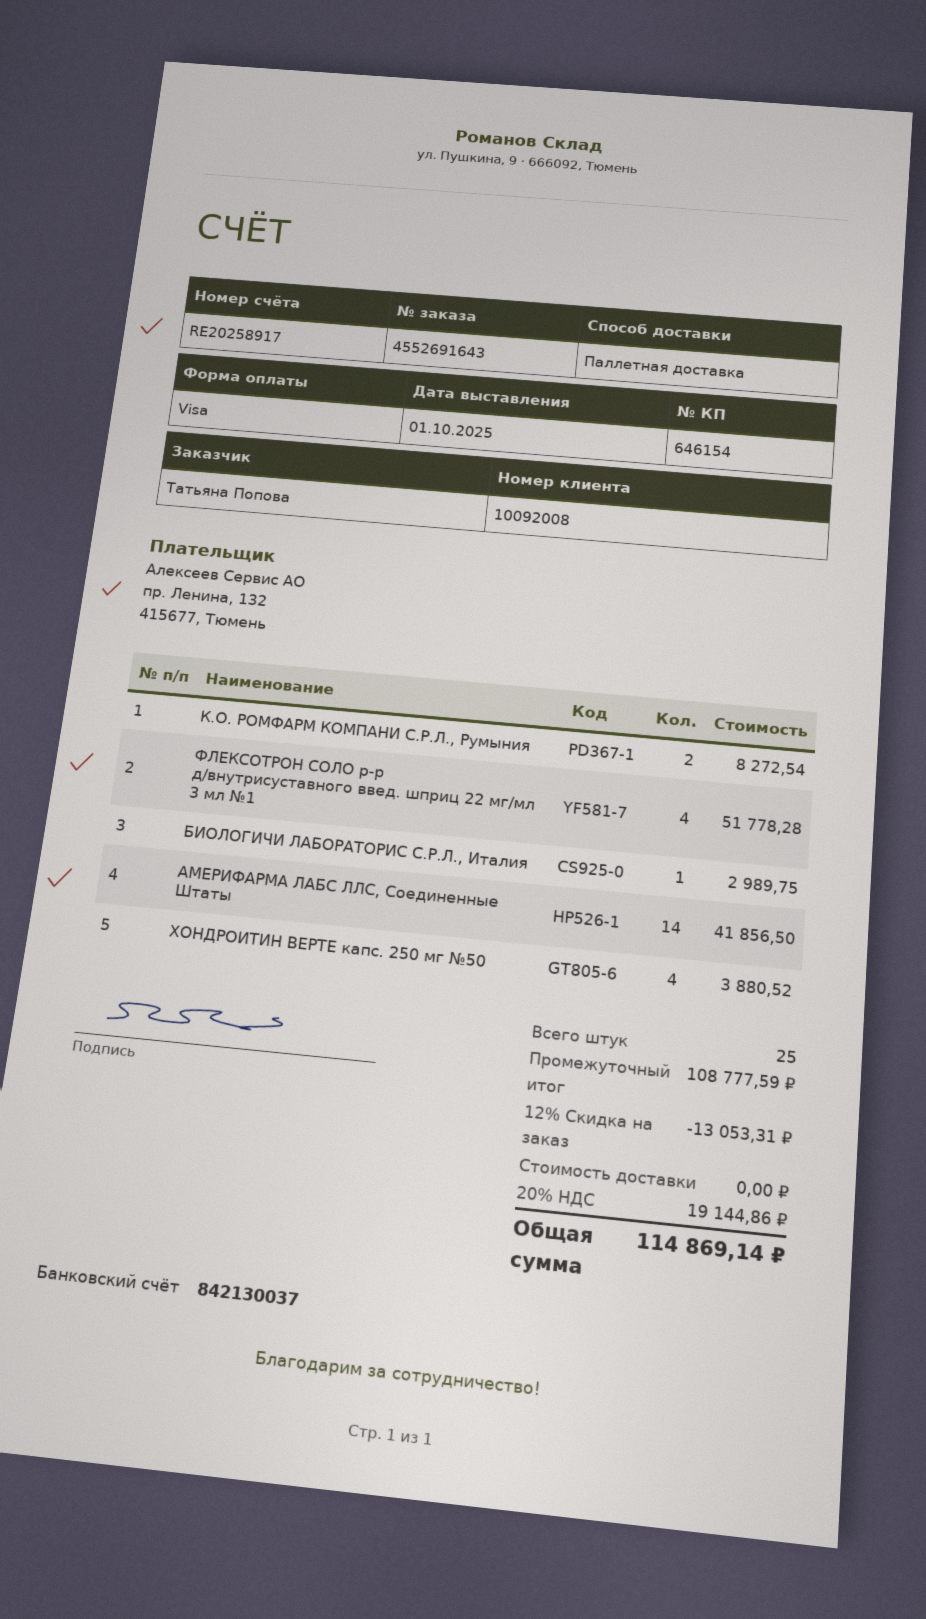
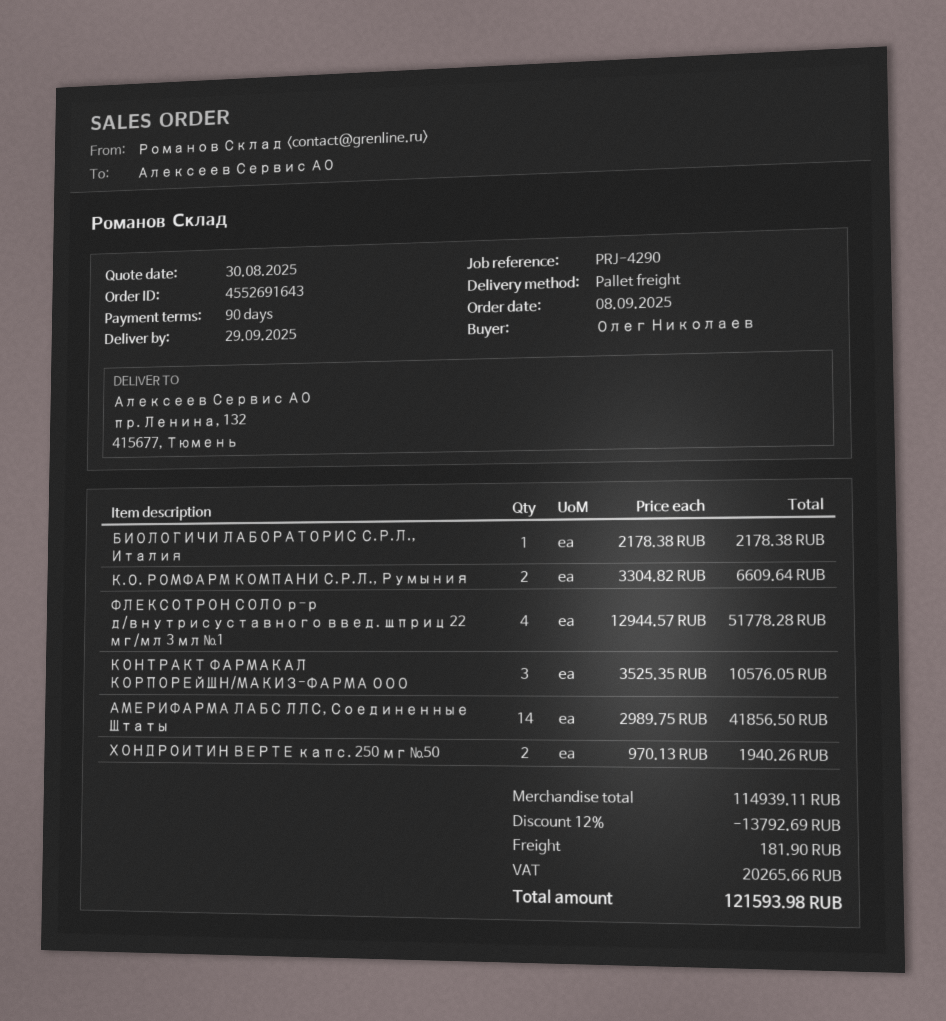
ordered by: Татьяна Попова -> Олег Николаев
К.О. РОМФАРМ КОМПАНИ С.Р.Л., Румыния: 2 for 8272.54 -> 2 for 6609.64
БИОЛОГИЧИ ЛАБОРАТОРИС С.Р.Л., Италия: 1 for 2989.75 -> 1 for 2178.38
ХОНДРОИТИН ВЕРТЕ капс. 250 мг №50: 4 for 3880.52 -> 2 for 1940.26
КОНТРАКТ ФАРМАКАЛ КОРПОРЕЙШН/МАКИЗ-ФАРМА ООО: none -> 3 for 10576.05
subtotal: 108777.59 -> 114939.11
discount: 12% = 13053.31 -> 12% = 13792.69
shipping: 0.00 -> 181.90
tax: 19144.86 -> 20265.66
total: 114869.14 -> 121593.98

